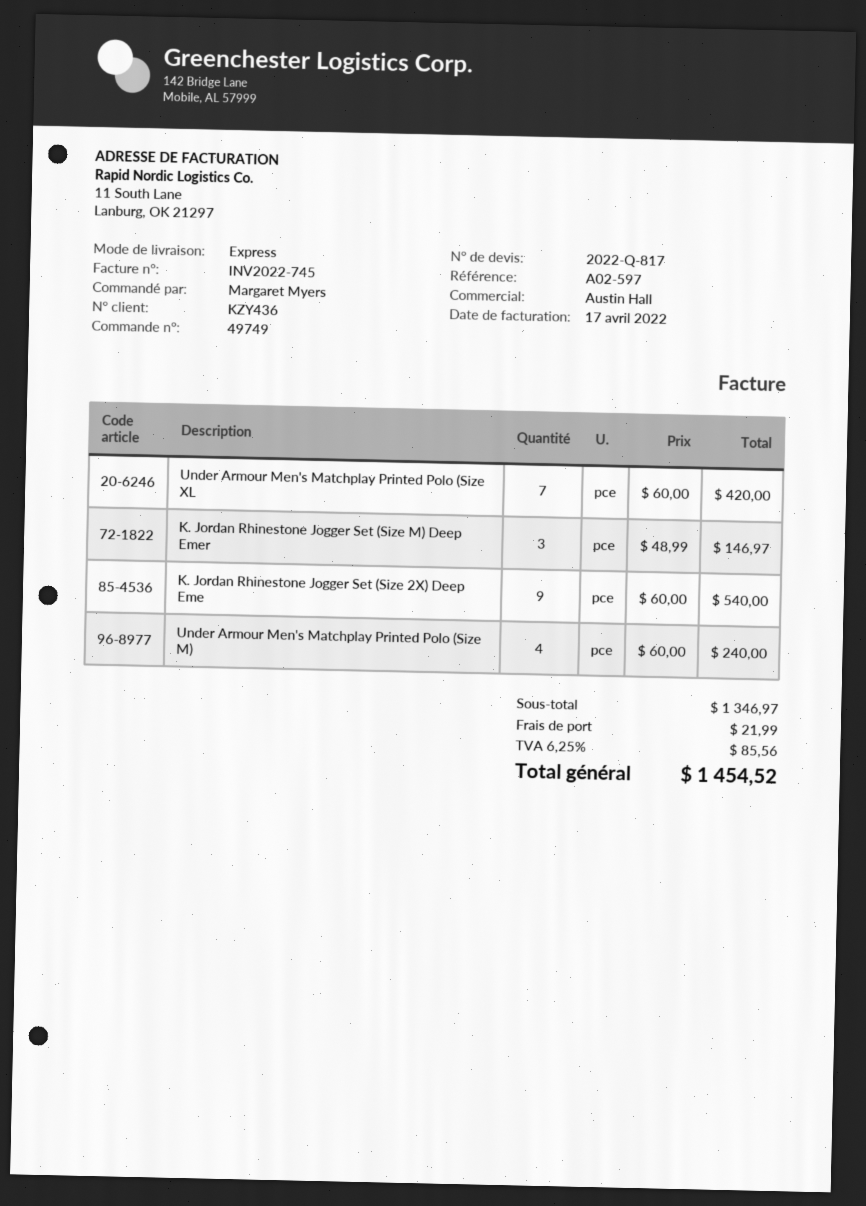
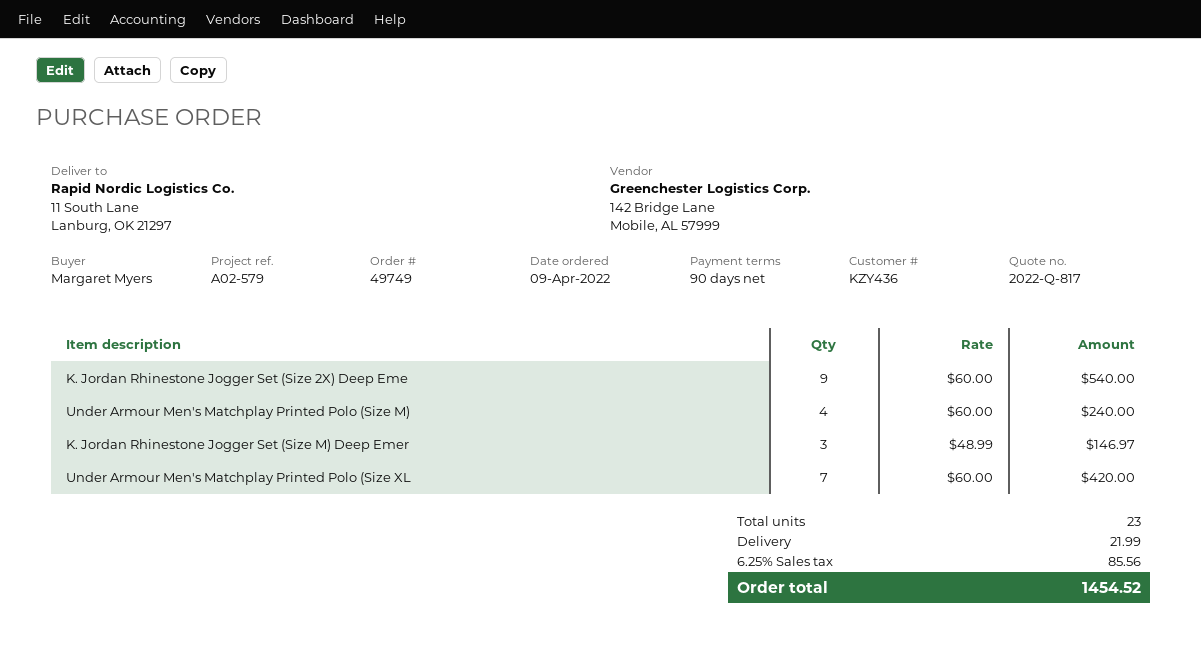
reference: A02-597 -> A02-579

